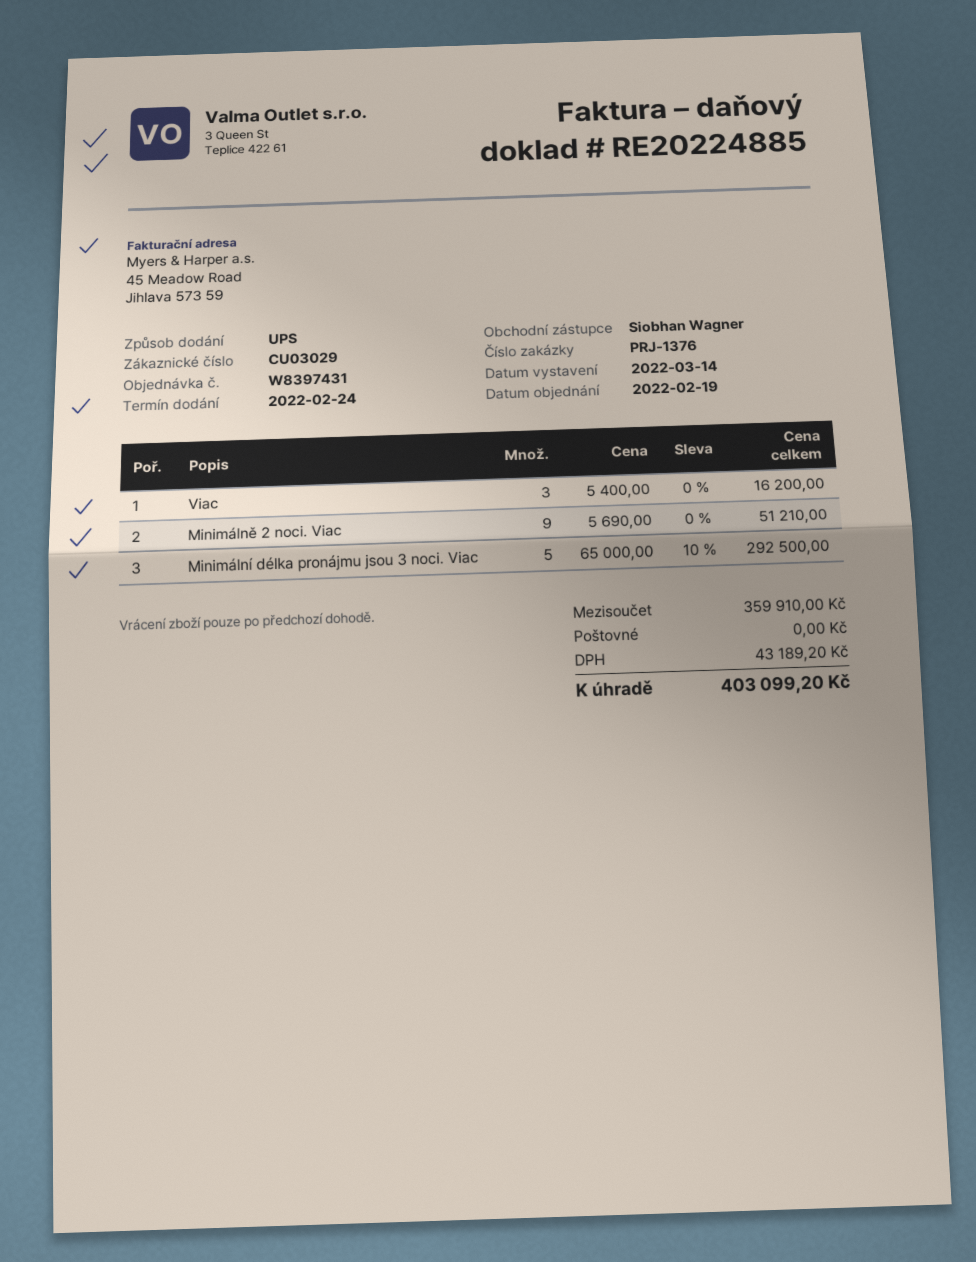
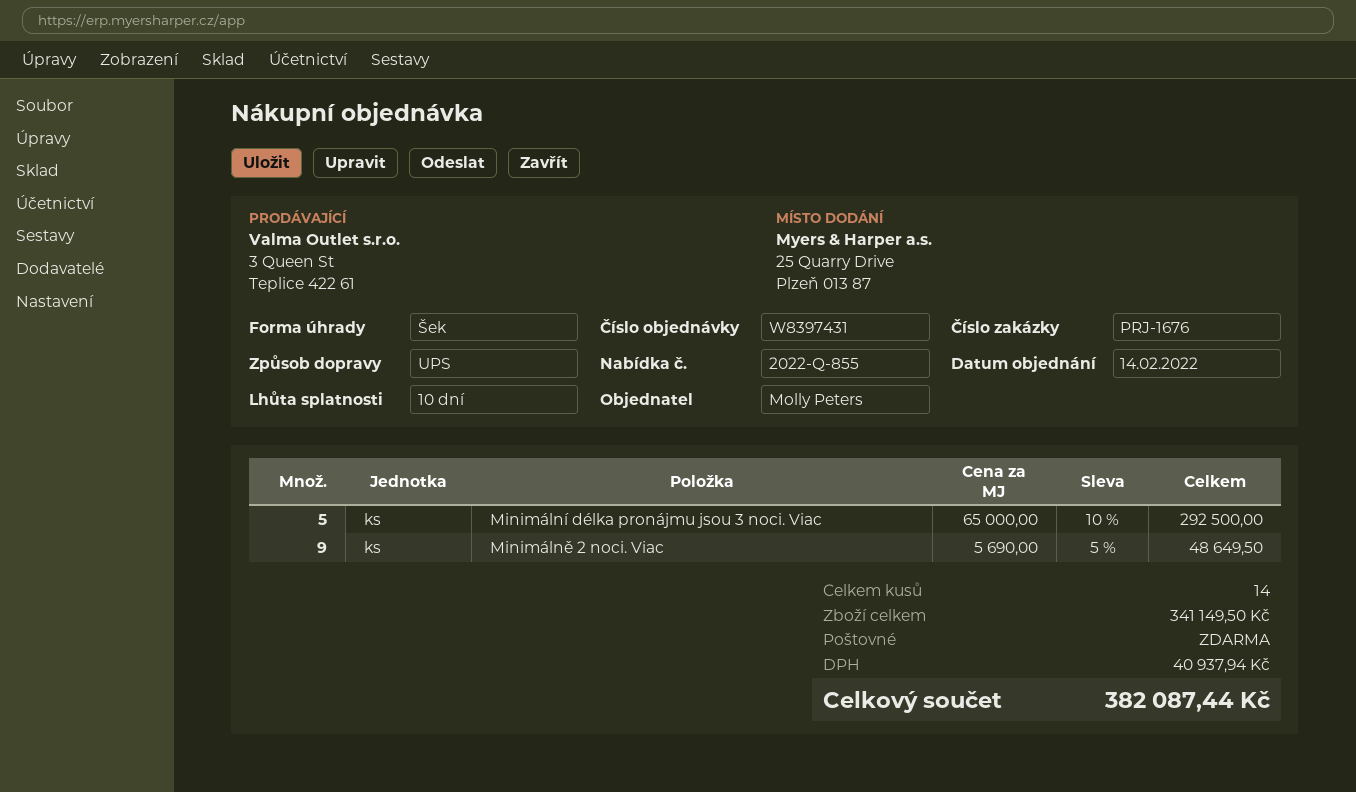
order date: 2022-02-19 -> 2022-02-14
reference: PRJ-1376 -> PRJ-1676
Viac: 3 x 5400.00 = 16200.00 -> none
Minimálně 2 noci. Viac: 9 x 5690.00 = 51210.00 -> 9 x 5690.00 - 5% = 48649.50
subtotal: 359910.00 -> 341149.50
tax: 43189.20 -> 40937.94
total: 403099.20 -> 382087.44

